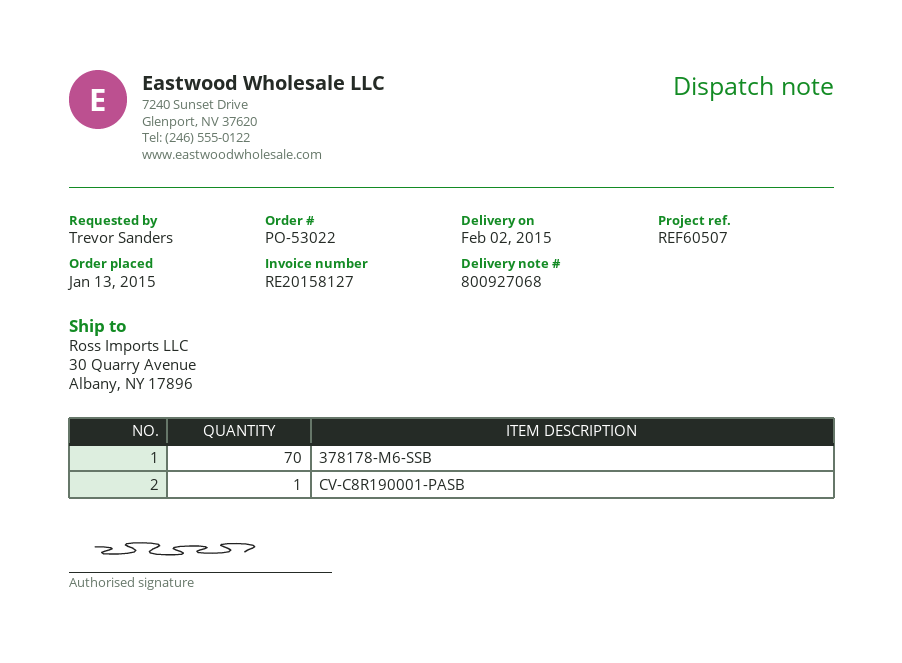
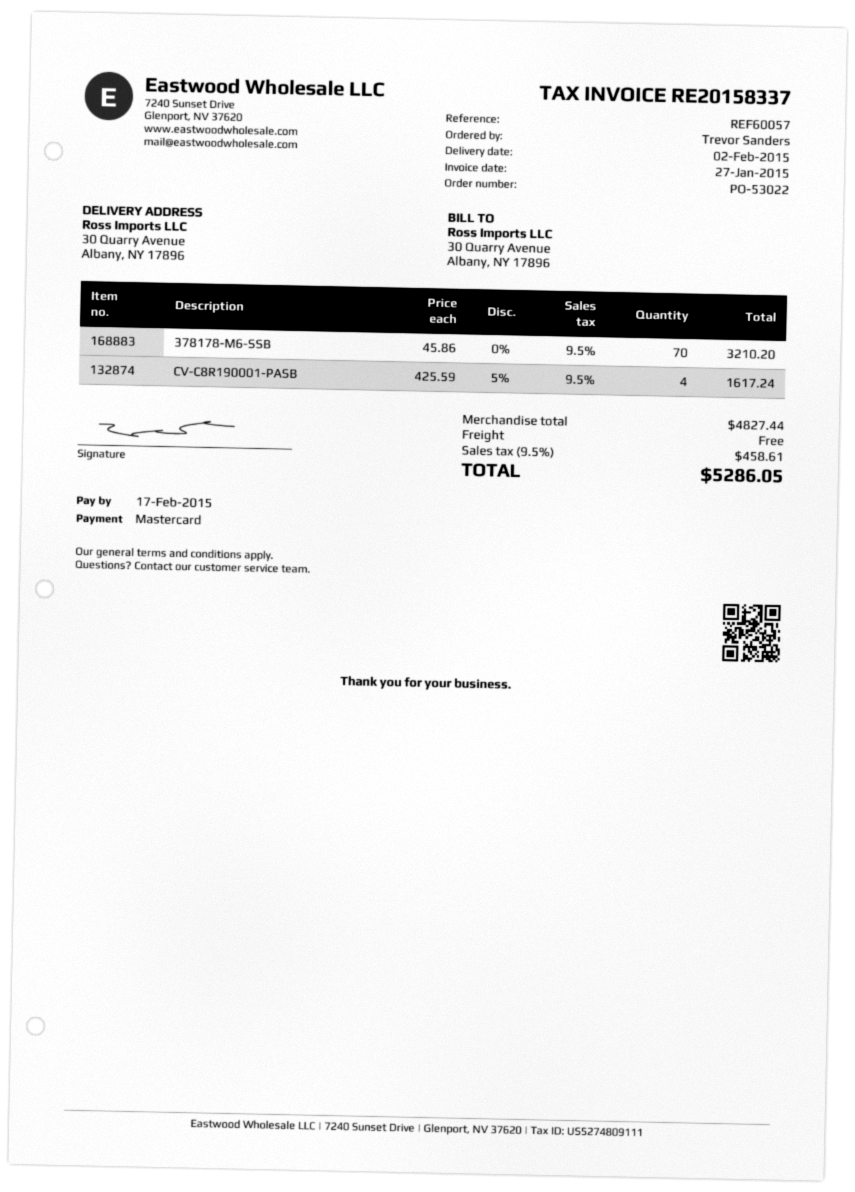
invoice number: RE20158127 -> RE20158337
reference: REF60507 -> REF60057
CV-C8R190001-PASB: 1 -> 4

